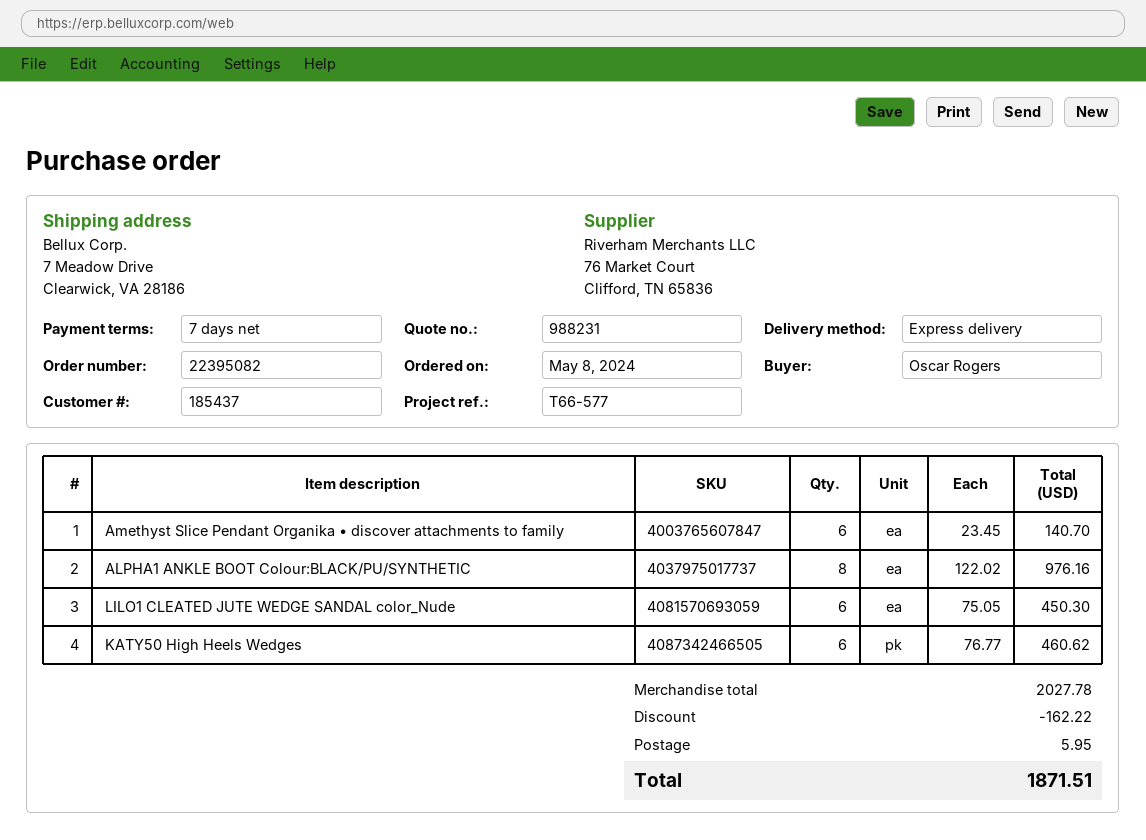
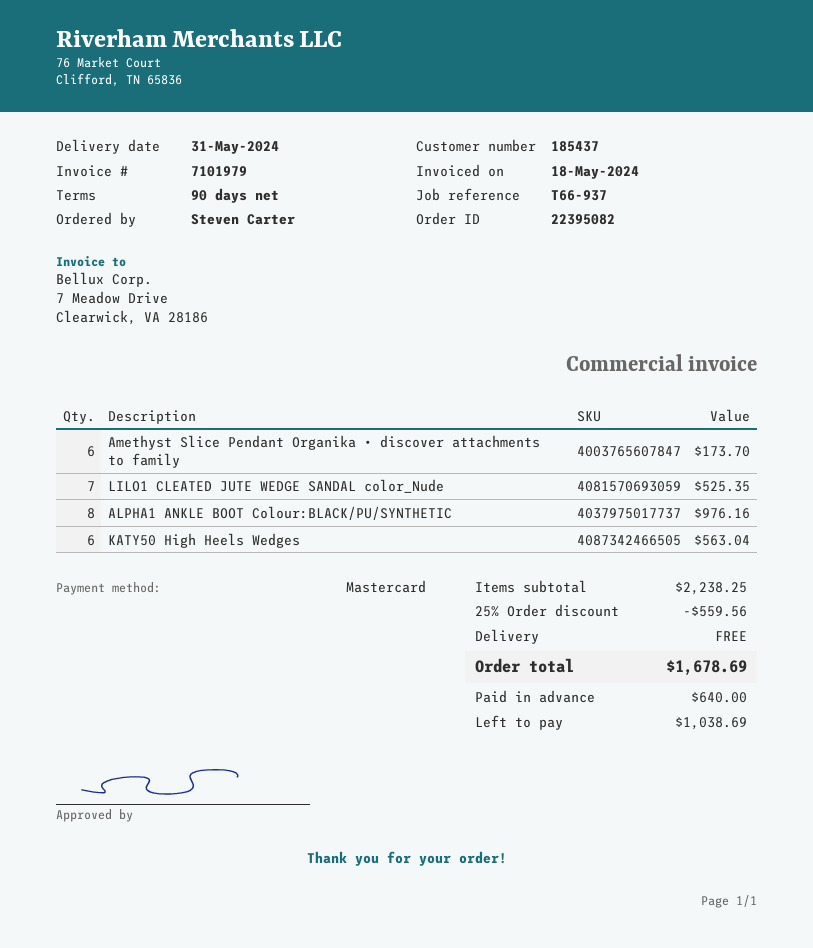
payment terms: 7 days -> 90 days
reference: T66-577 -> T66-937
ordered by: Oscar Rogers -> Steven Carter
Amethyst Slice Pendant Organika • discover attachments to family: 6 for 140.70 -> 6 for 173.70
LILO1 CLEATED JUTE WEDGE SANDAL color_Nude: 6 for 450.30 -> 7 for 525.35
KATY50 High Heels Wedges: 6 for 460.62 -> 6 for 563.04
subtotal: 2027.78 -> 2238.25
discount: 162.22 -> 559.56
shipping: 5.95 -> 0.00
total: 1871.51 -> 1678.69

